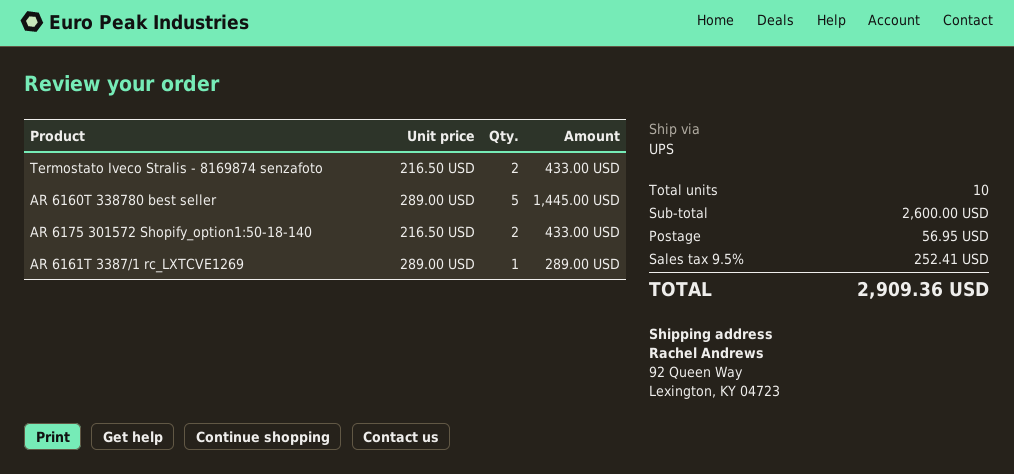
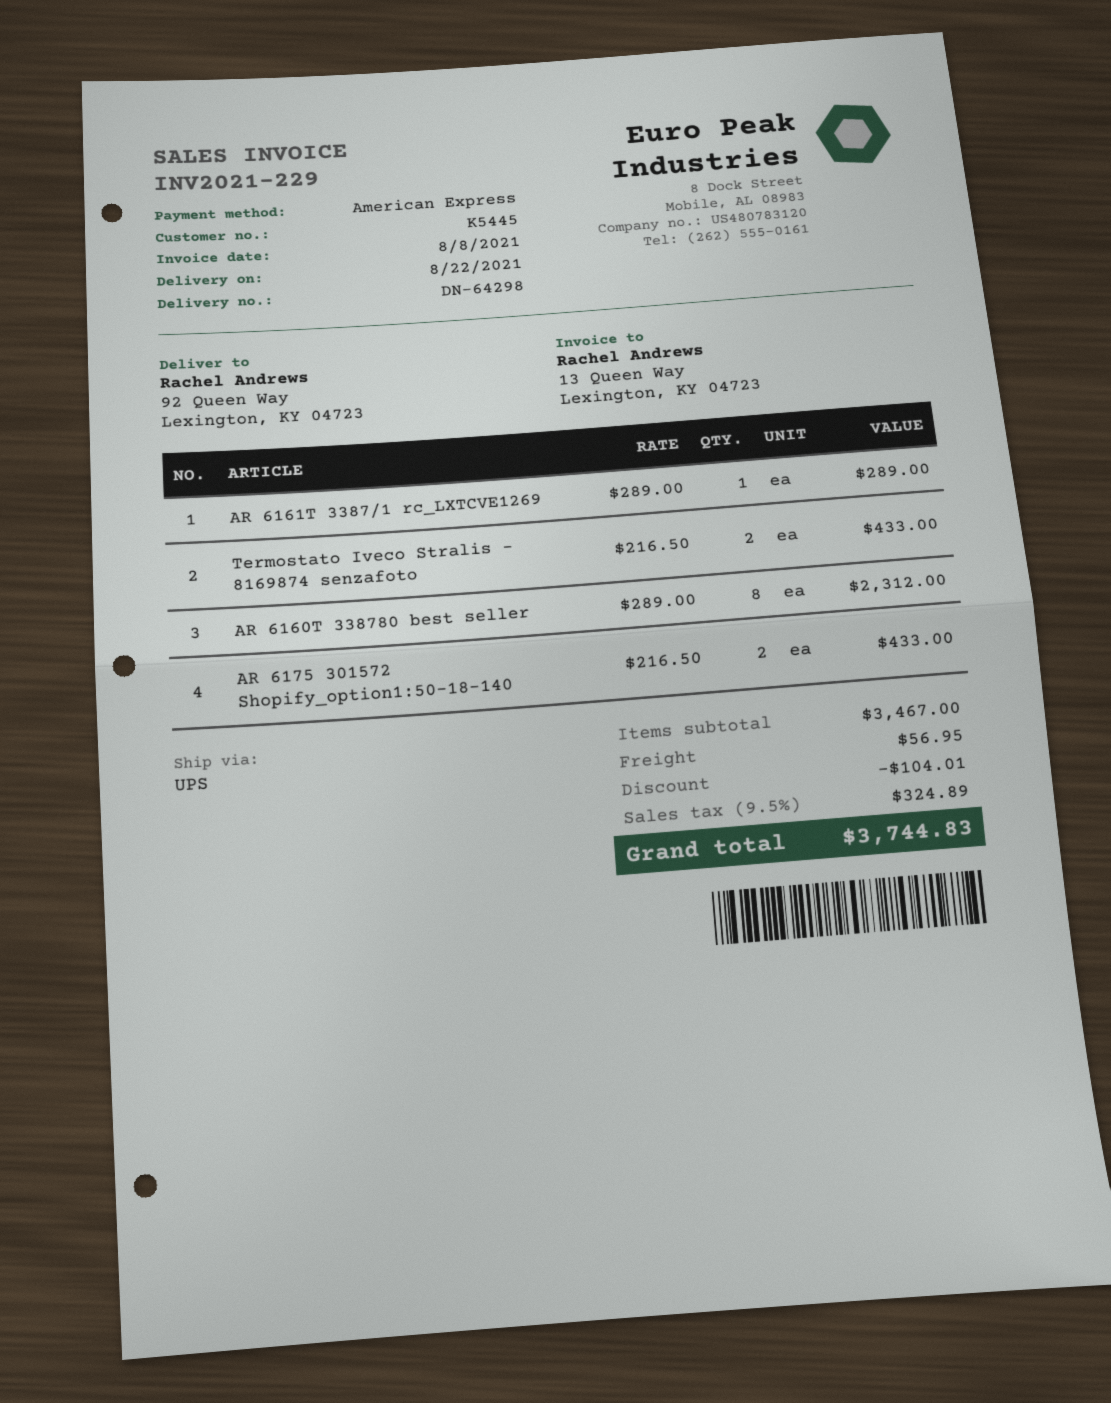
AR 6160T 338780 best seller: 5 x 289.00 = 1445.00 -> 8 x 289.00 = 2312.00
subtotal: 2600.00 -> 3467.00
discount: none -> 104.01
tax: 9.5% = 252.41 -> 9.5% = 324.89
total: 2909.36 -> 3744.83

